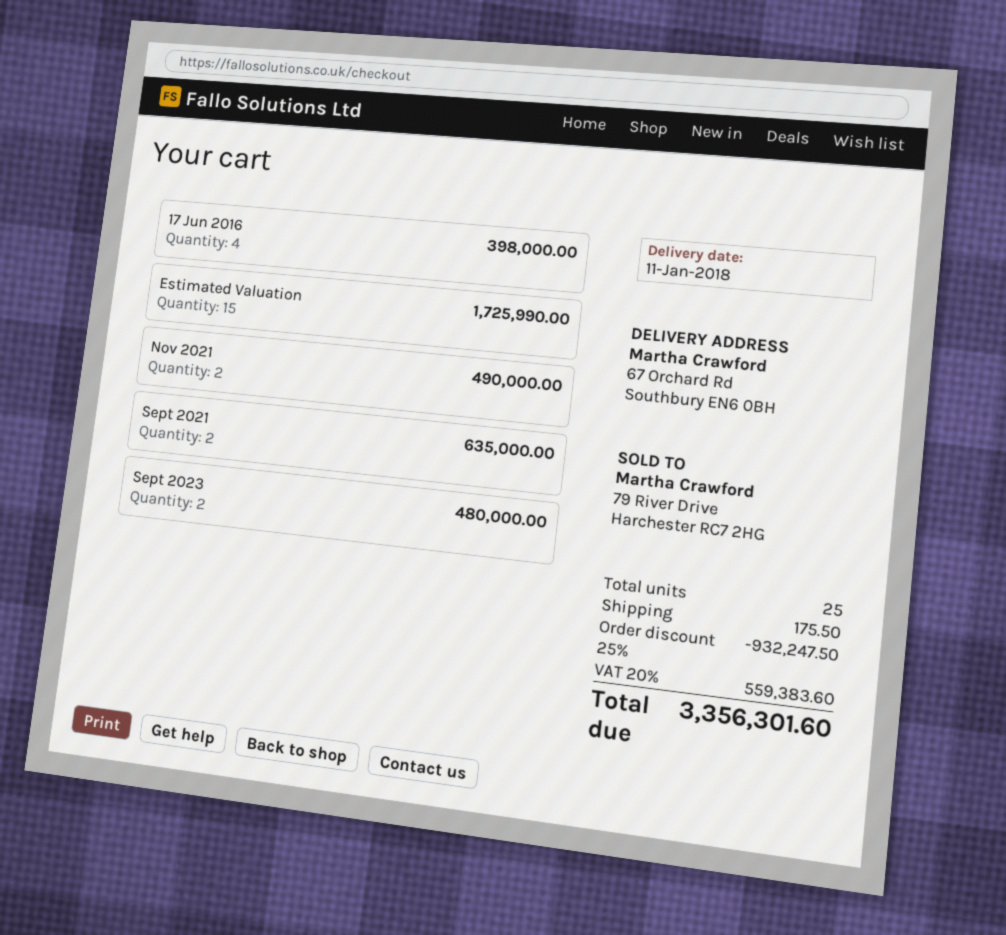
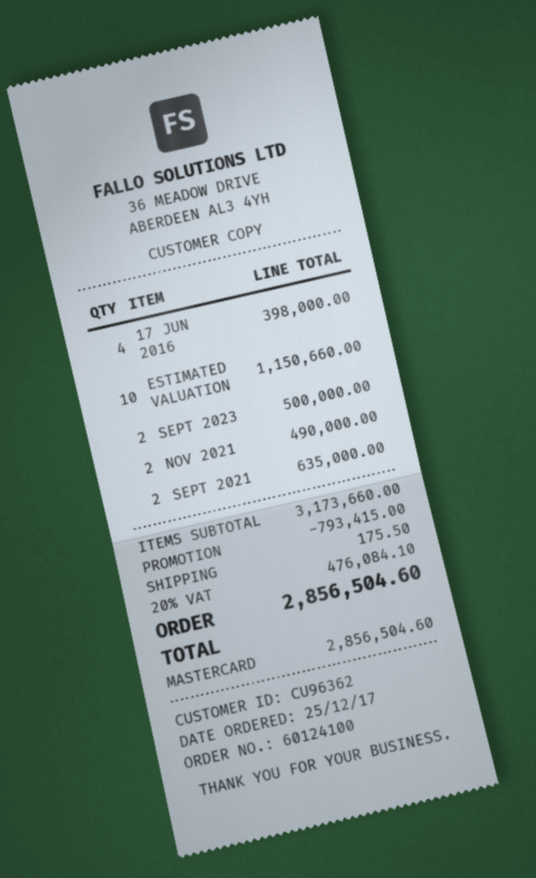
Estimated Valuation: 15 for 1725990.00 -> 10 for 1150660.00
Sept 2023: 2 for 480000.00 -> 2 for 500000.00
discount: 932247.50 -> 793415.00
tax: 20% = 559383.60 -> 20% = 476084.10
total: 3356301.60 -> 2856504.60

